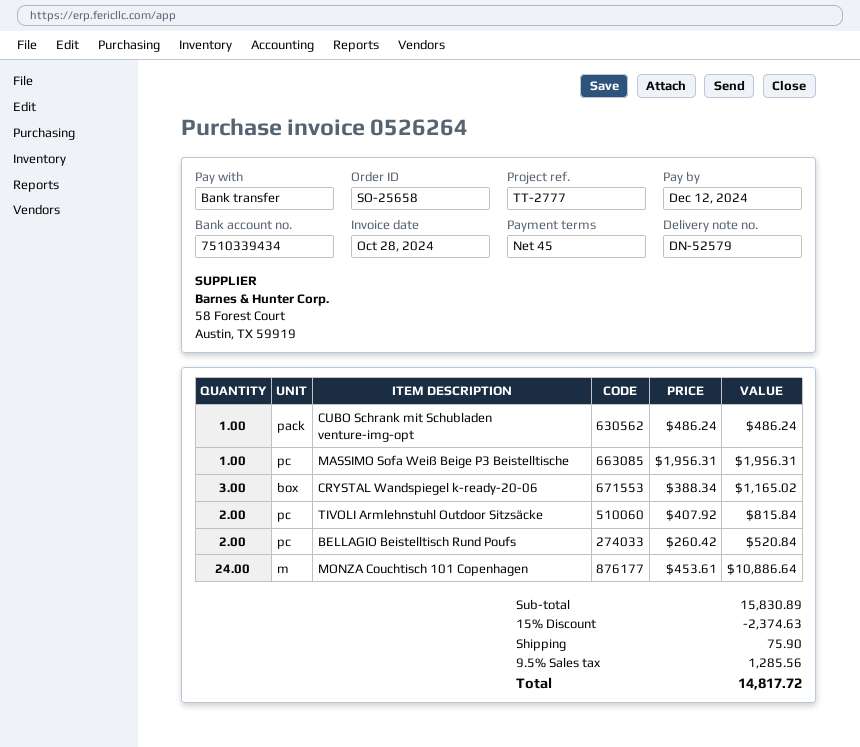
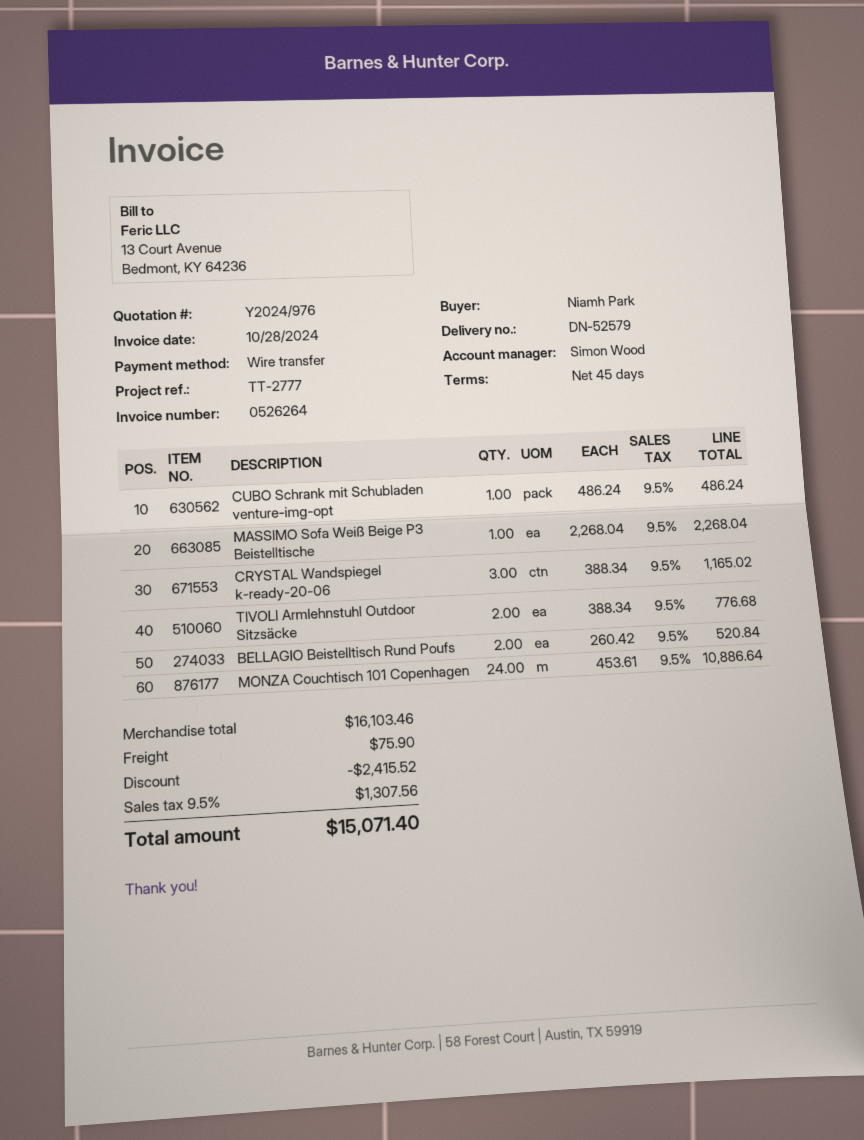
MASSIMO Sofa Weiß Beige P3 Beistelltische: 1 x 1956.31 = 1956.31 -> 1 x 2268.04 = 2268.04
TIVOLI Armlehnstuhl Outdoor Sitzsäcke: 2 x 407.92 = 815.84 -> 2 x 388.34 = 776.68
subtotal: 15830.89 -> 16103.46
discount: 2374.63 -> 2415.52
tax: 9.5% = 1285.56 -> 9.5% = 1307.56
total: 14817.72 -> 15071.40

